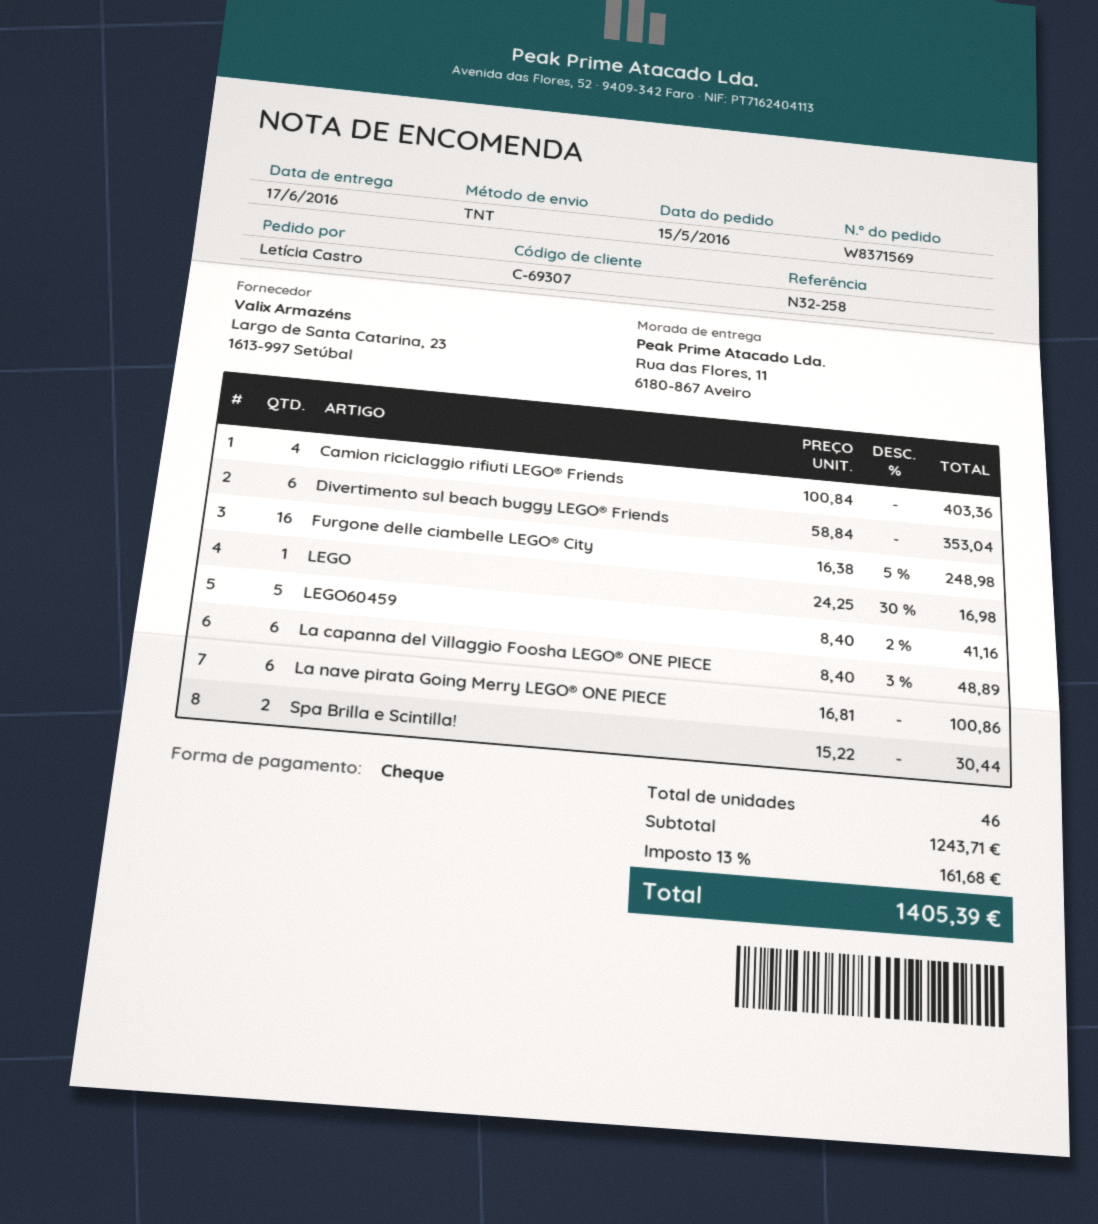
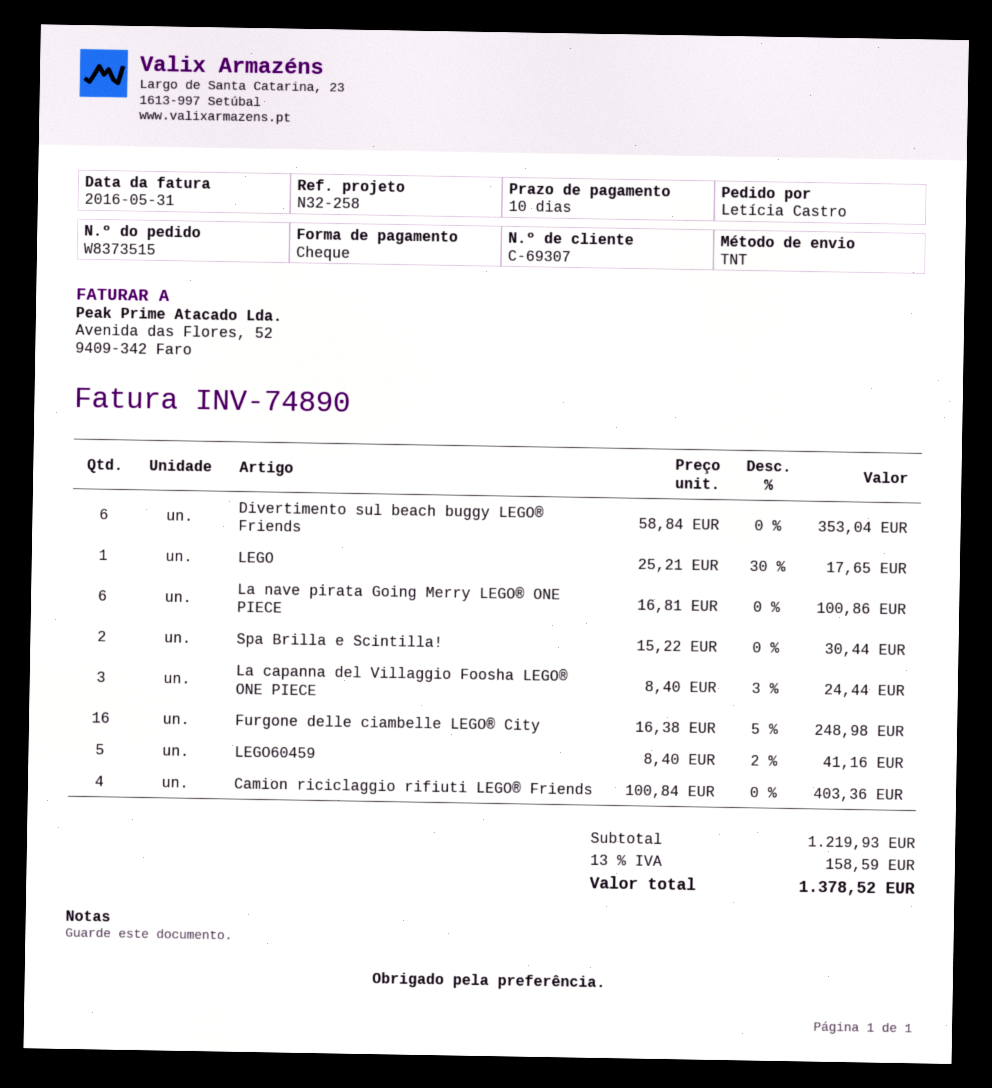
order number: W8371569 -> W8373515
LEGO: 1 x 24.25 - 30% = 16.98 -> 1 x 25.21 - 30% = 17.65
La capanna del Villaggio Foosha LEGO® ONE PIECE: 6 x 8.40 - 3% = 48.89 -> 3 x 8.40 - 3% = 24.44
subtotal: 1243.71 -> 1219.93
tax: 13% = 161.68 -> 13% = 158.59
total: 1405.39 -> 1378.52

